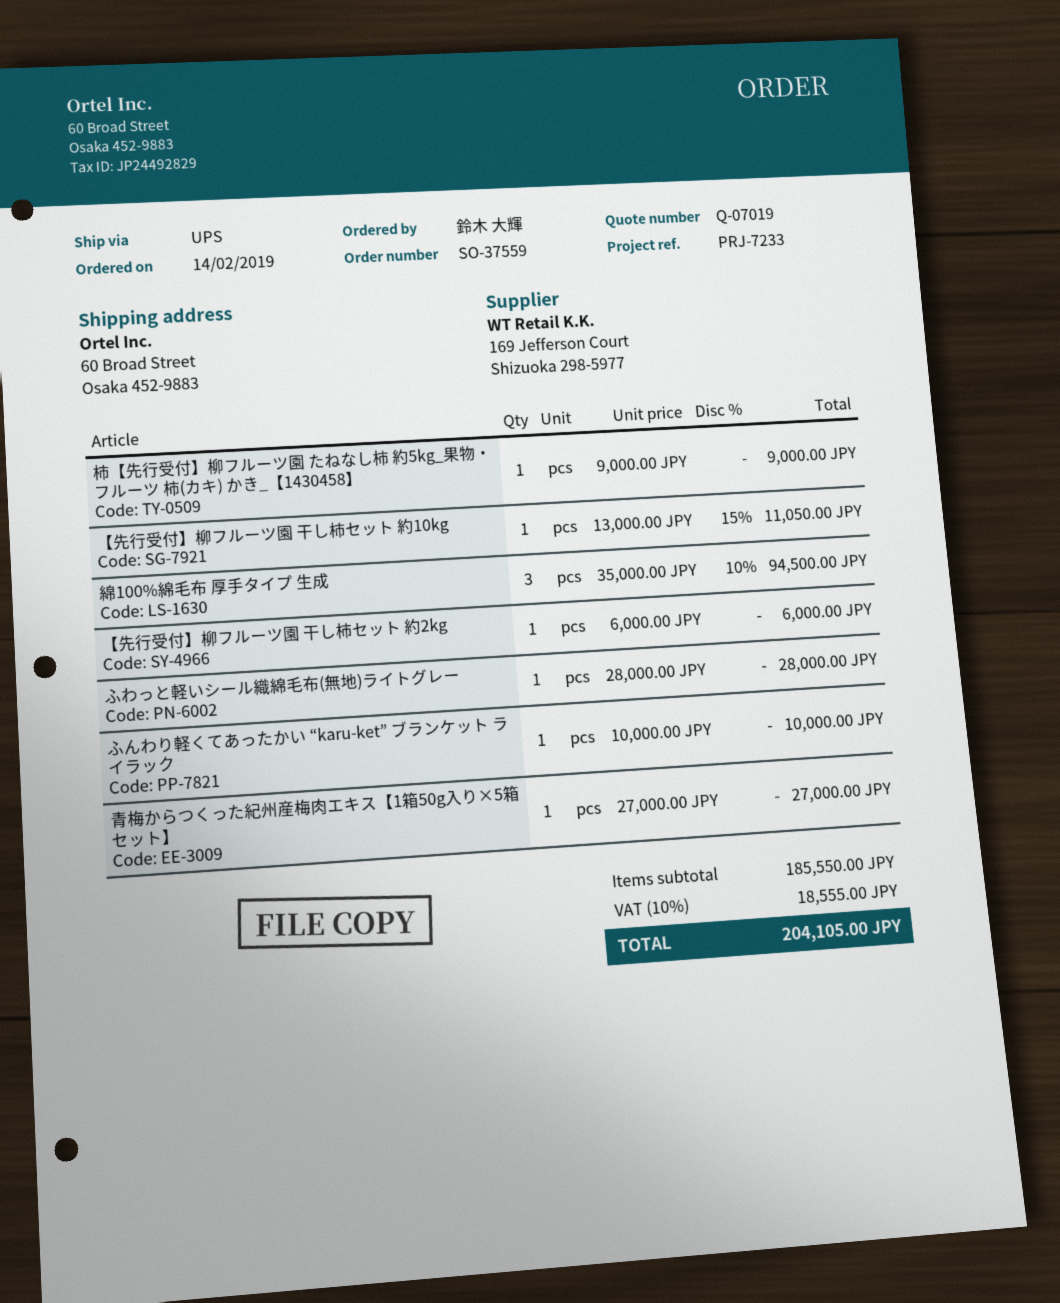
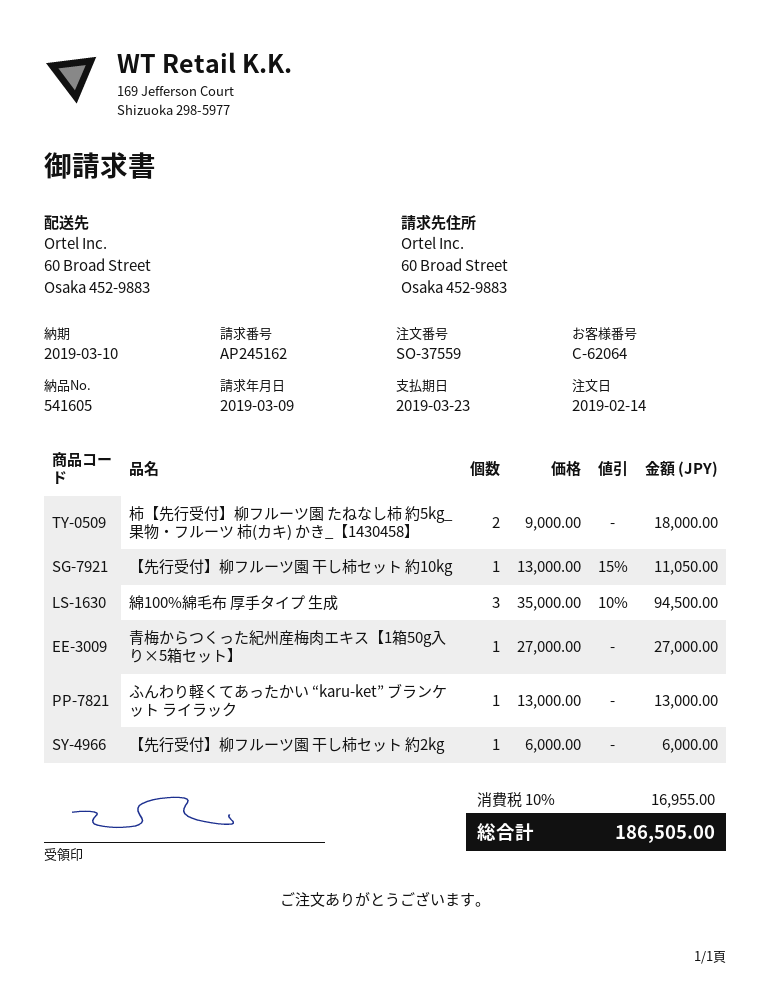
柿【先行受付】柳フルーツ園 たねなし柿 約5kg_果物・フルーツ 柿(カキ) かき_【1430458】: 1 x 9000.00 = 9000.00 -> 2 x 9000.00 = 18000.00
ふわっと軽いシール織綿毛布(無地)ライトグレー: 1 x 28000.00 = 28000.00 -> none
ふんわり軽くてあったかい “karu-ket” ブランケット ライラック: 1 x 10000.00 = 10000.00 -> 1 x 13000.00 = 13000.00
tax: 10% = 18555.00 -> 10% = 16955.00
total: 204105.00 -> 186505.00

